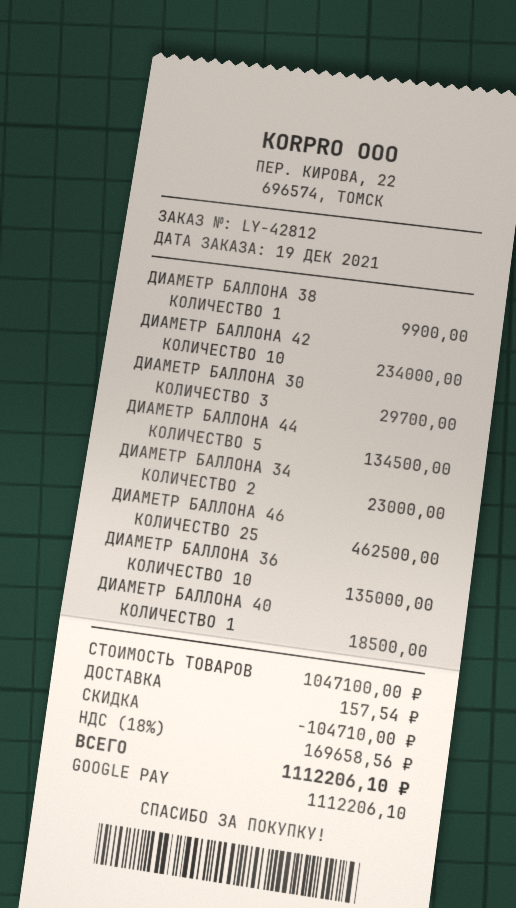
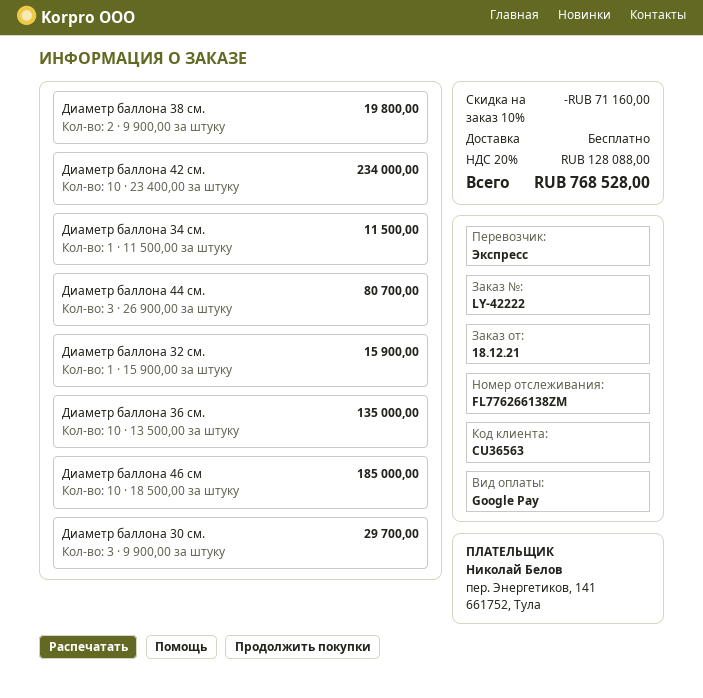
order number: LY-42812 -> LY-42222
order date: 2021-12-19 -> 2021-12-18
ДИАМЕТР БАЛЛОНА 38: 1 for 9900.00 -> 2 for 19800.00
ДИАМЕТР БАЛЛОНА 44: 5 for 134500.00 -> 3 for 80700.00
ДИАМЕТР БАЛЛОНА 34: 2 for 23000.00 -> 1 for 11500.00
ДИАМЕТР БАЛЛОНА 46: 25 for 462500.00 -> 10 for 185000.00
ДИАМЕТР БАЛЛОНА 40: 1 for 18500.00 -> none
Диаметр баллона 32 см.: none -> 1 for 15900.00
discount: 104710.00 -> 71160.00
shipping: 157.54 -> 0.00
tax: 18% = 169658.56 -> 20% = 128088.00
total: 1112206.10 -> 768528.00

